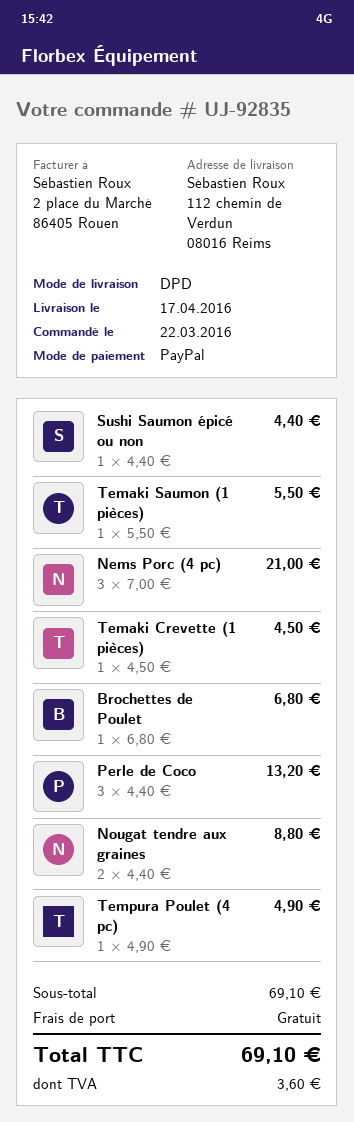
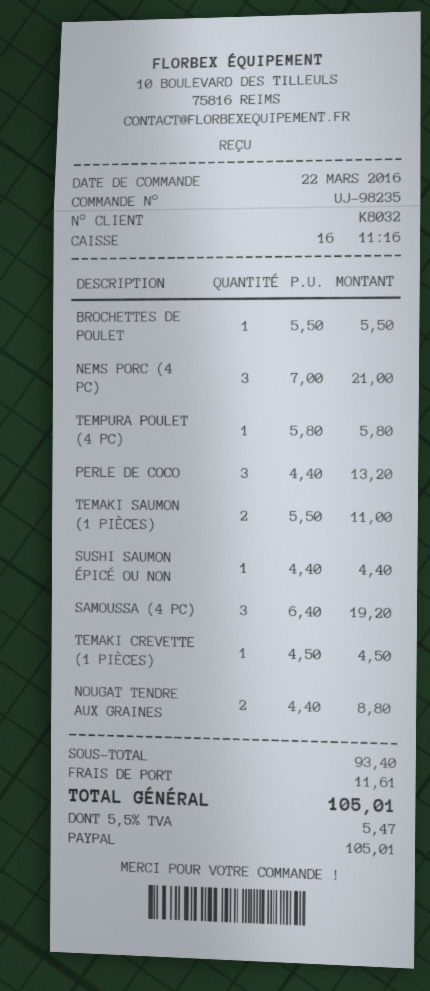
order number: UJ-92835 -> UJ-98235
Temaki Saumon (1 pièces): 1 x 5.50 = 5.50 -> 2 x 5.50 = 11.00
Brochettes de Poulet: 1 x 6.80 = 6.80 -> 1 x 5.50 = 5.50
Tempura Poulet (4 pc): 1 x 4.90 = 4.90 -> 1 x 5.80 = 5.80
SAMOUSSA (4 PC): none -> 3 x 6.40 = 19.20
subtotal: 69.10 -> 93.40
shipping: 0.00 -> 11.61
tax: 3.60 -> 5.47
total: 69.10 -> 105.01

